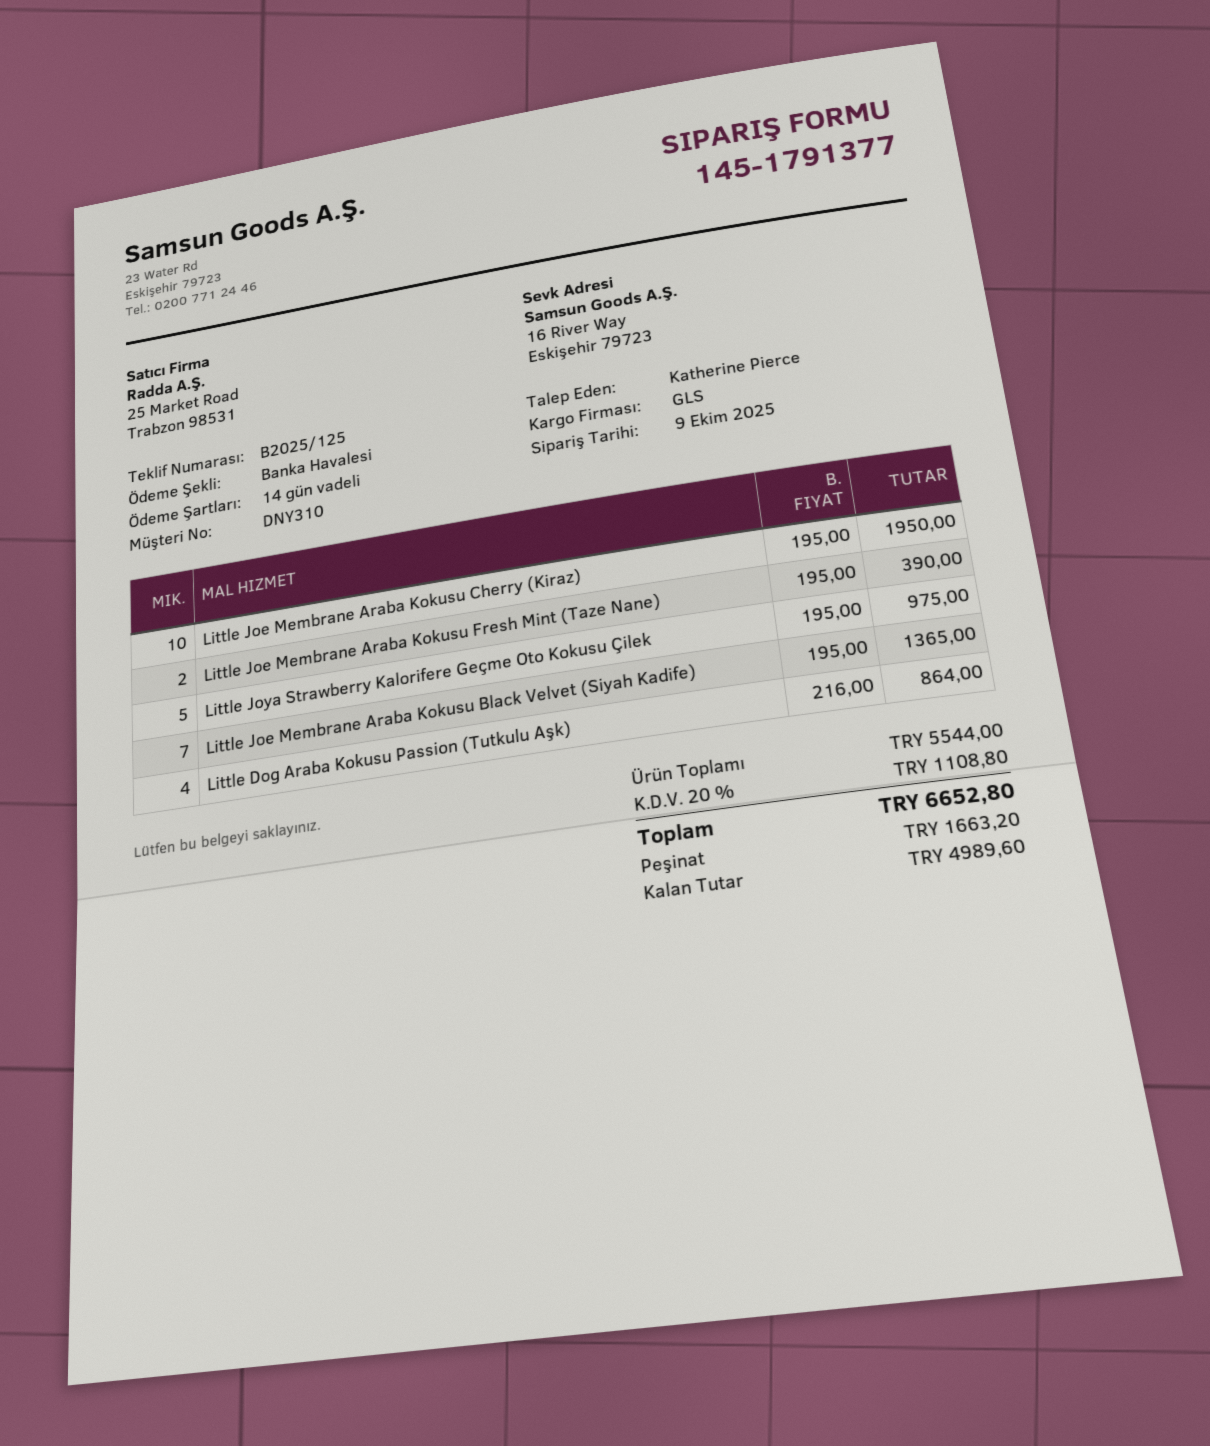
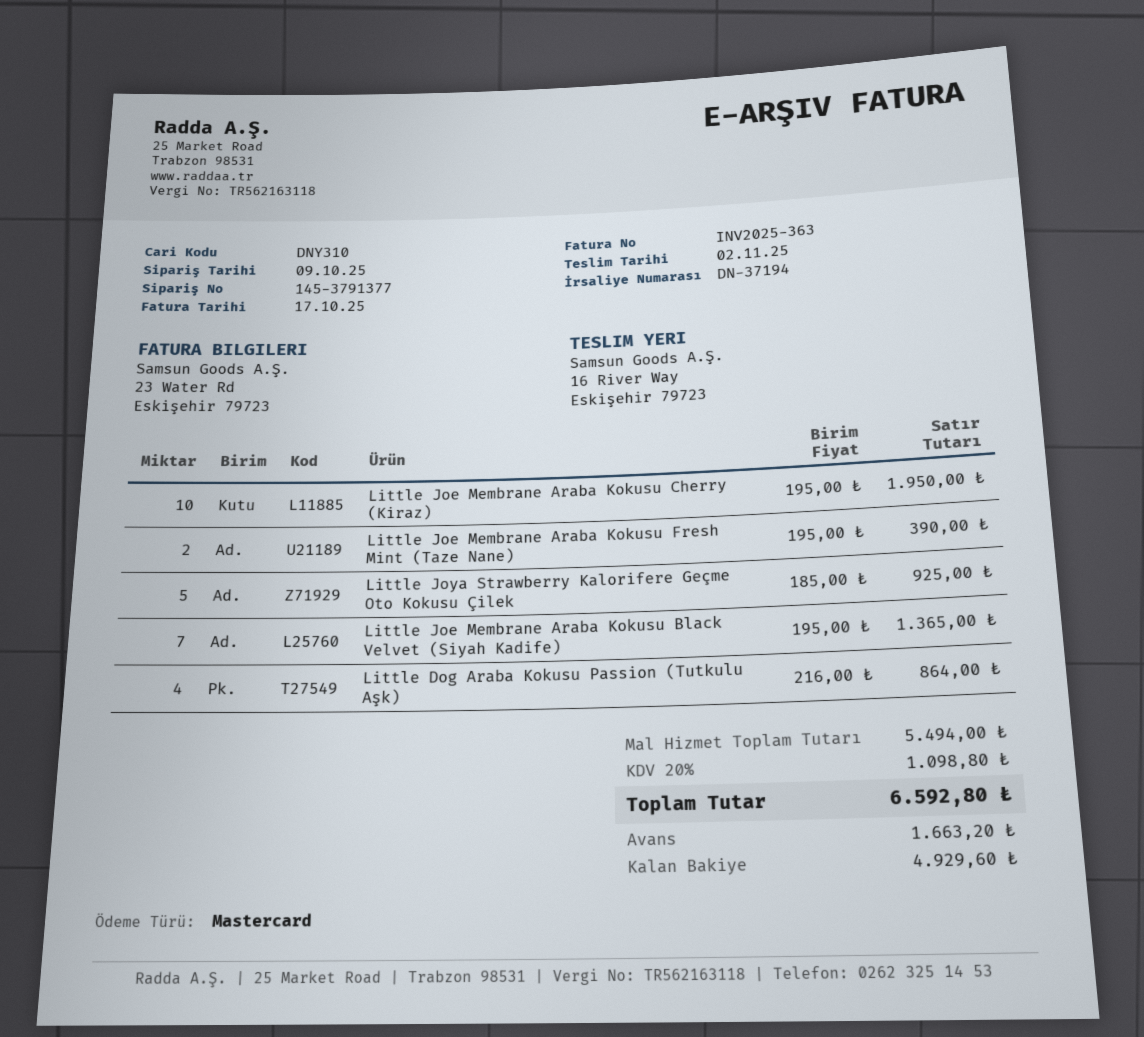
order number: 145-1791377 -> 145-3791377
payment method: bank transfer -> Mastercard
Little Joya Strawberry Kalorifere Geçme Oto Kokusu Çilek: 5 x 195.00 = 975.00 -> 5 x 185.00 = 925.00
subtotal: 5544.00 -> 5494.00
tax: 20% = 1108.80 -> 20% = 1098.80
total: 6652.80 -> 6592.80
balance: 4989.60 -> 4929.60

